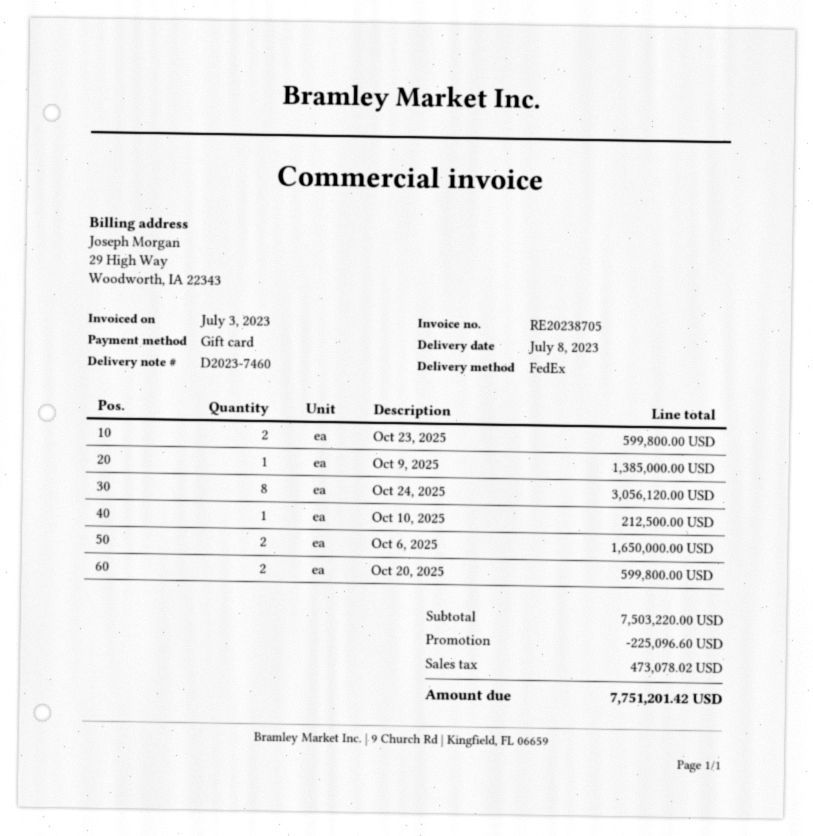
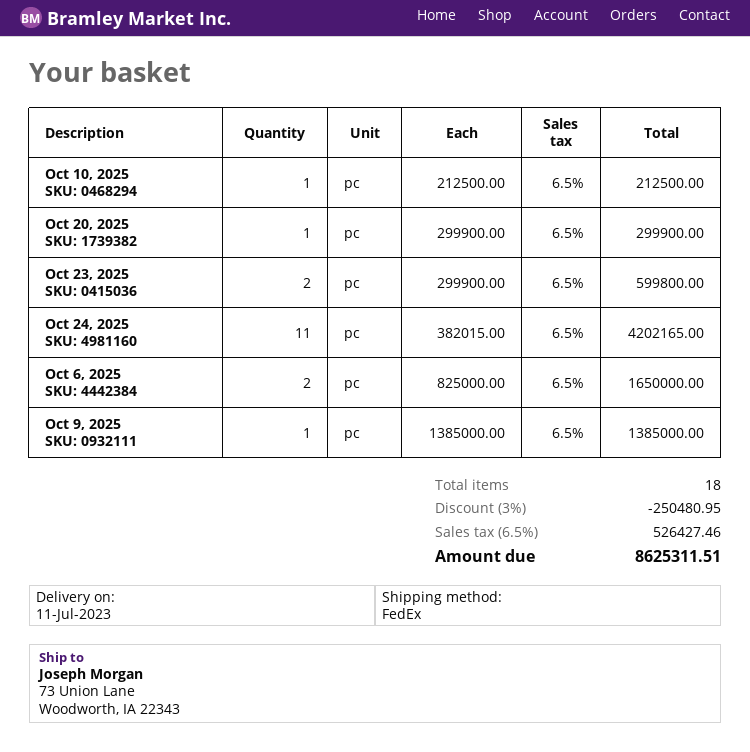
delivery date: 2023-07-08 -> 2023-07-11
Oct 24, 2025: 8 for 3056120.00 -> 11 for 4202165.00
Oct 20, 2025: 2 for 599800.00 -> 1 for 299900.00
discount: 225096.60 -> 250480.95
tax: 473078.02 -> 526427.46
total: 7751201.42 -> 8625311.51

